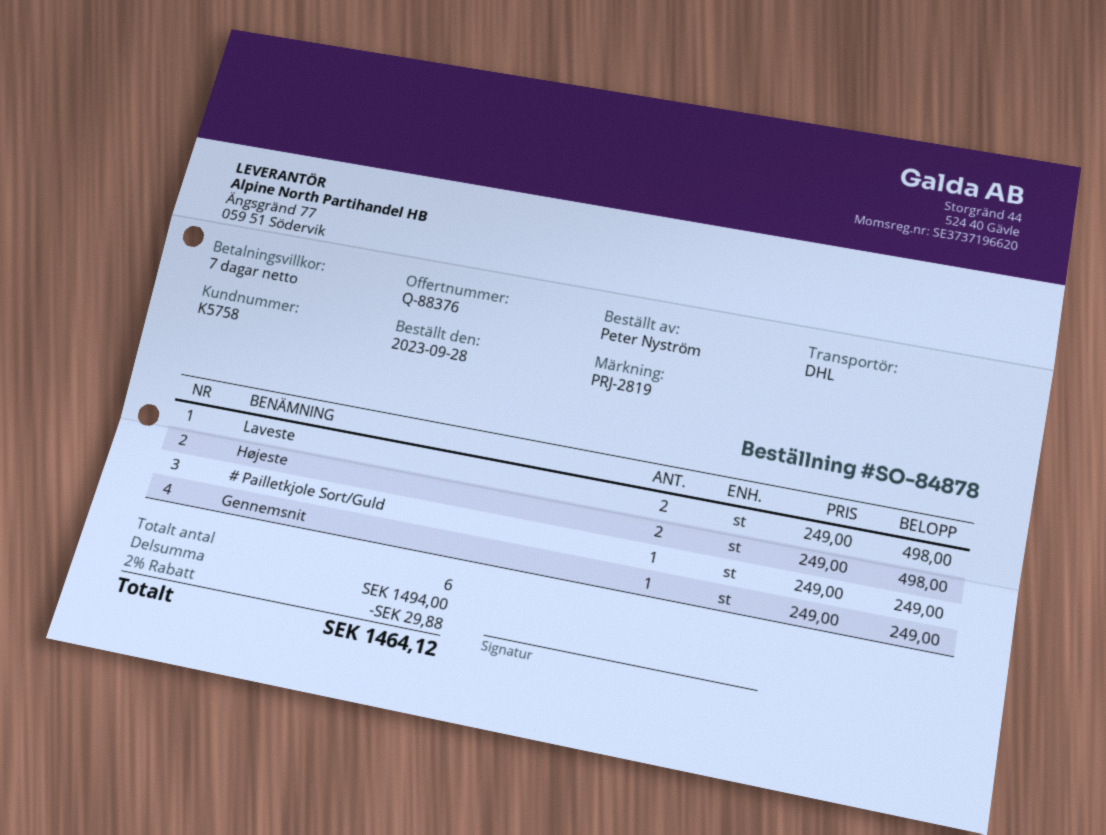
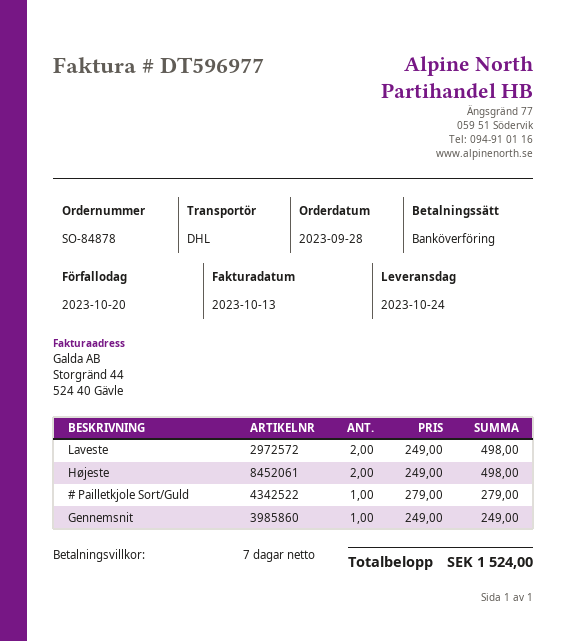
# Pailletkjole Sort/Guld: 1 x 249.00 = 249.00 -> 1 x 279.00 = 279.00
discount: 2% = 29.88 -> none
total: 1464.12 -> 1524.00

